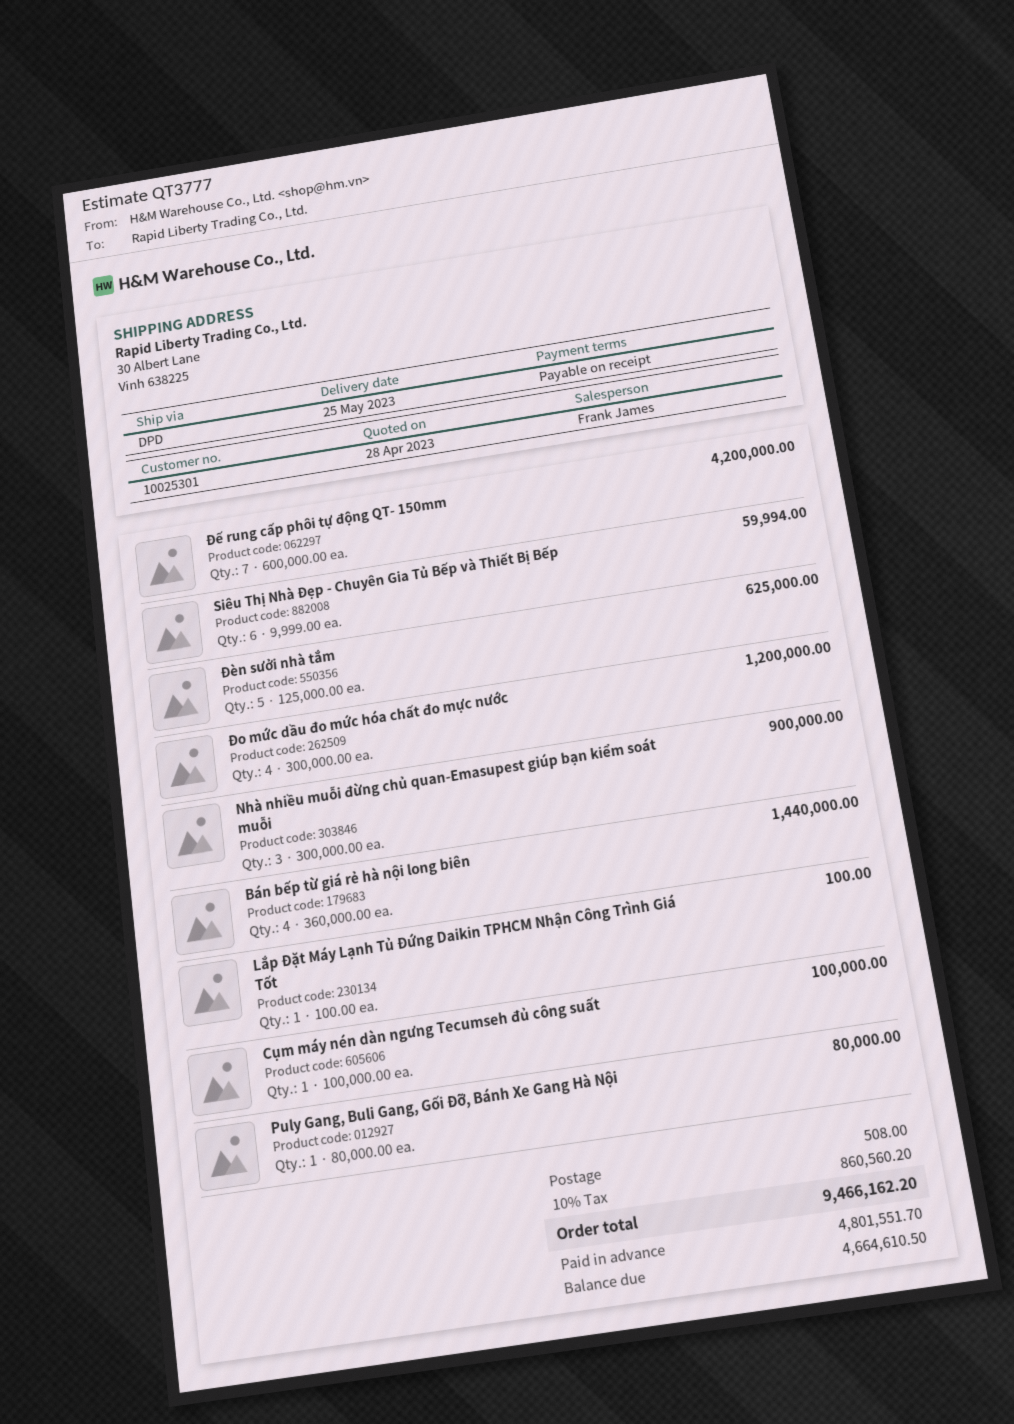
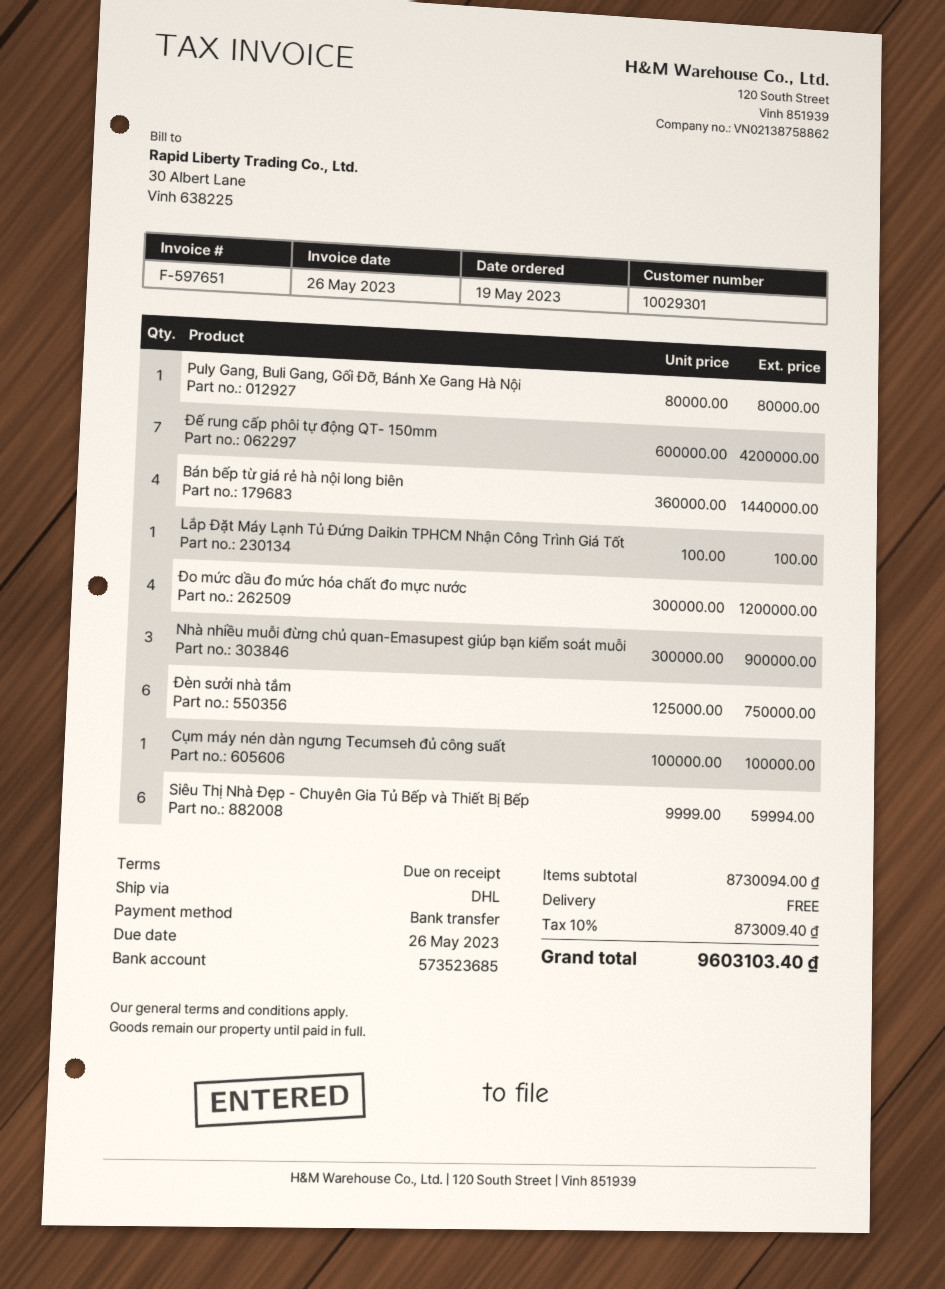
customer number: 10025301 -> 10029301
shipping method: DPD -> DHL
Đèn sưởi nhà tắm: 5 x 125000.00 = 625000.00 -> 6 x 125000.00 = 750000.00
shipping: 508.00 -> 0.00
tax: 10% = 860560.20 -> 10% = 873009.40
total: 9466162.20 -> 9603103.40

